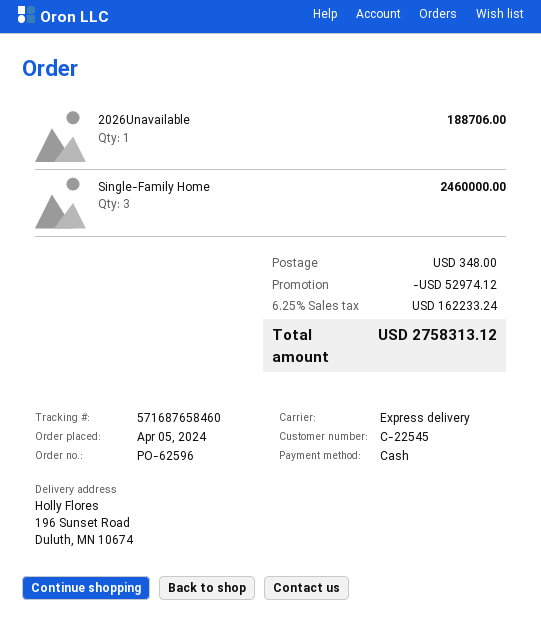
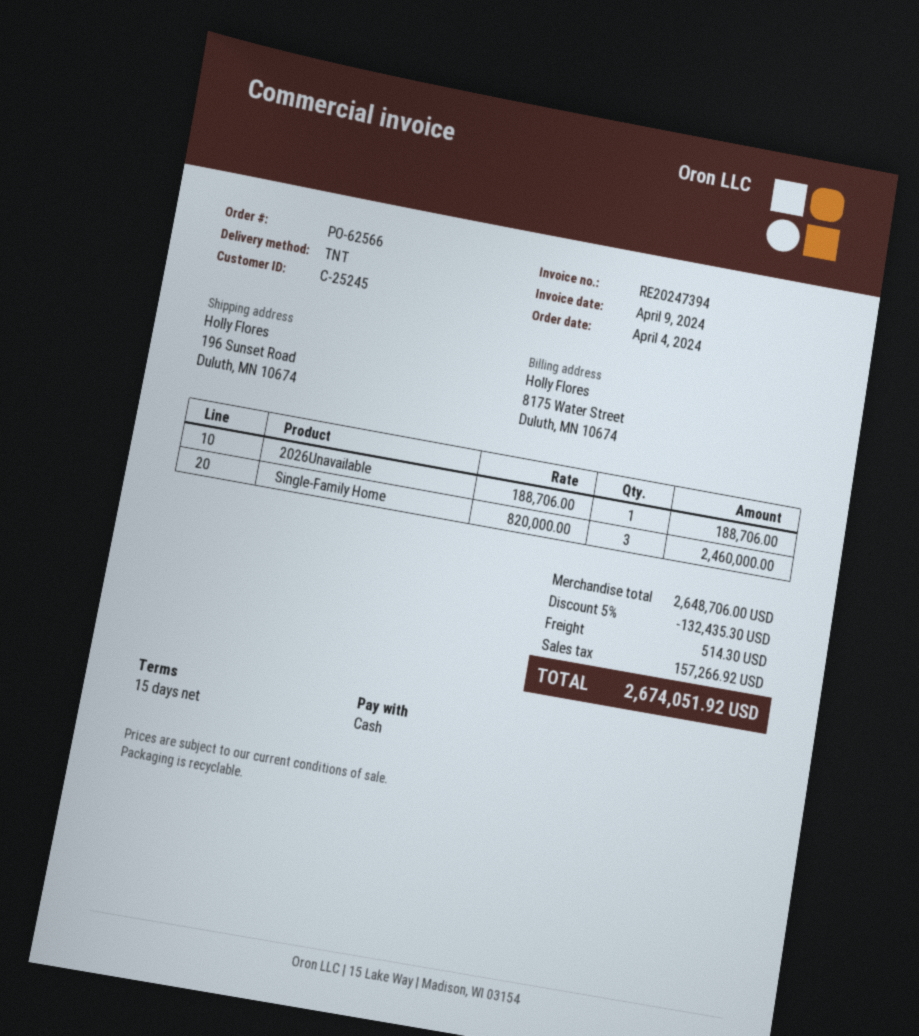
order number: PO-62596 -> PO-62566
order date: 2024-04-05 -> 2024-04-04
customer number: C-22545 -> C-25245
shipping method: express -> TNT
discount: 52974.12 -> 132435.30
shipping: 348.00 -> 514.30
tax: 162233.24 -> 157266.92
total: 2758313.12 -> 2674051.92

